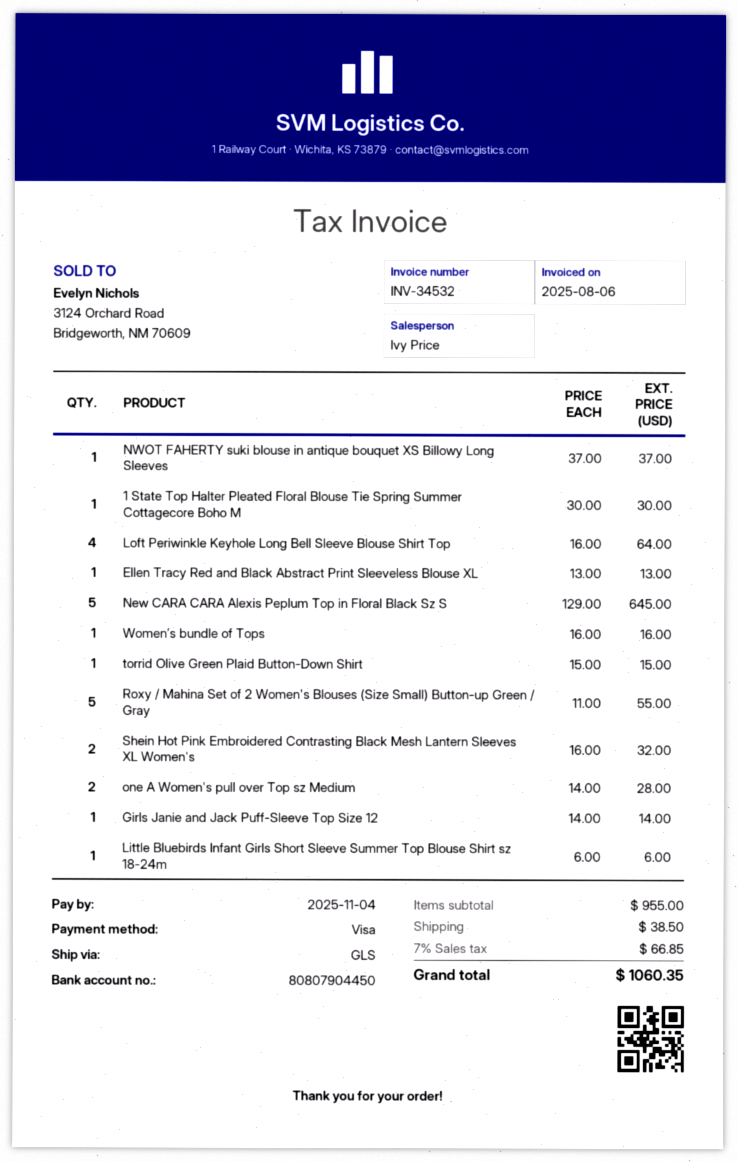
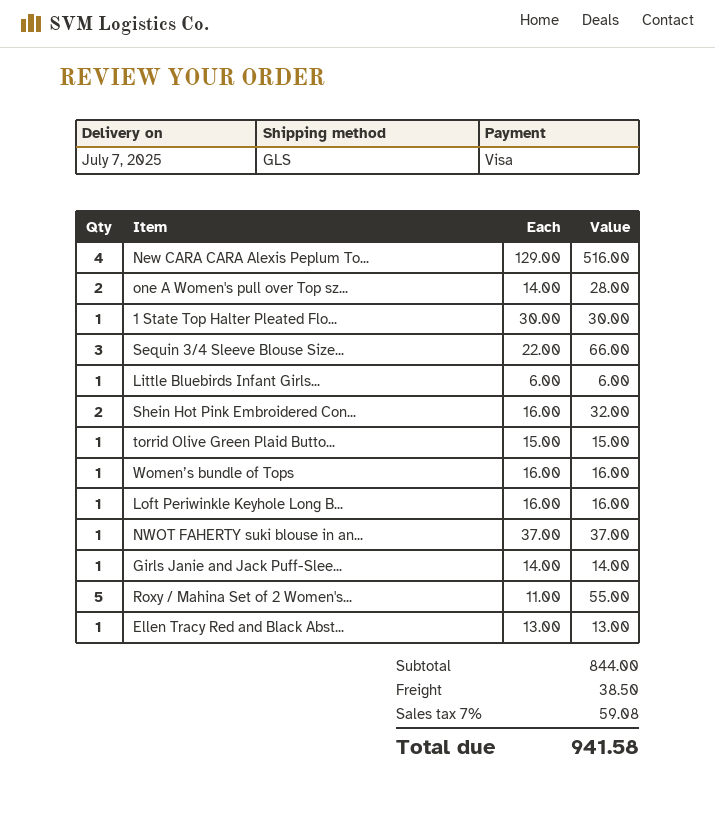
Loft Periwinkle Keyhole Long Bell Sleeve Blouse Shirt Top: 4 x 16.00 = 64.00 -> 1 x 16.00 = 16.00
New CARA CARA Alexis Peplum Top in Floral Black Sz S: 5 x 129.00 = 645.00 -> 4 x 129.00 = 516.00
Sequin 3/4 Sleeve Blouse Size...: none -> 3 x 22.00 = 66.00
subtotal: 955.00 -> 844.00
tax: 7% = 66.85 -> 7% = 59.08
total: 1060.35 -> 941.58

